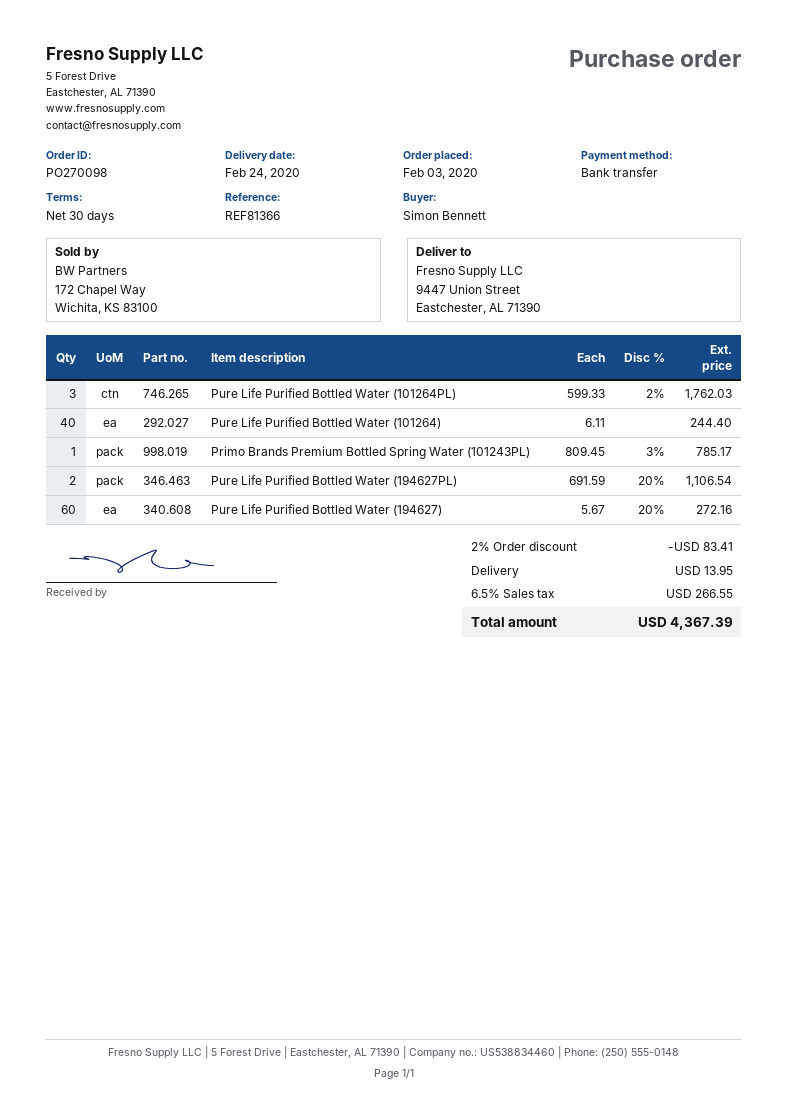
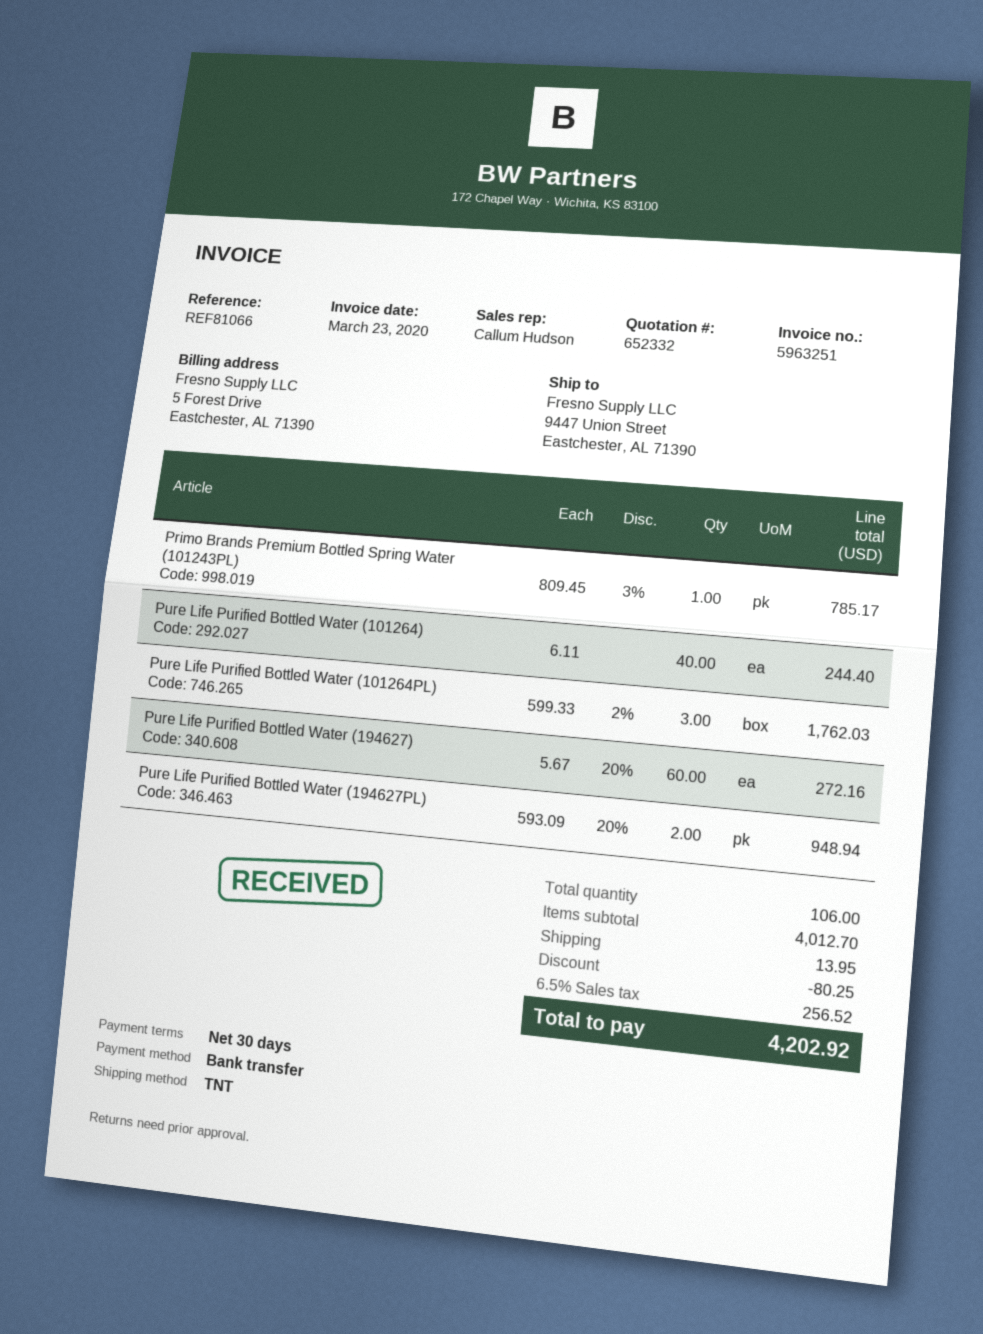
reference: REF81366 -> REF81066
Pure Life Purified Bottled Water (194627PL): 2 x 691.59 - 20% = 1106.54 -> 2 x 593.09 - 20% = 948.94
discount: 83.41 -> 80.25
tax: 6.5% = 266.55 -> 6.5% = 256.52
total: 4367.39 -> 4202.92

